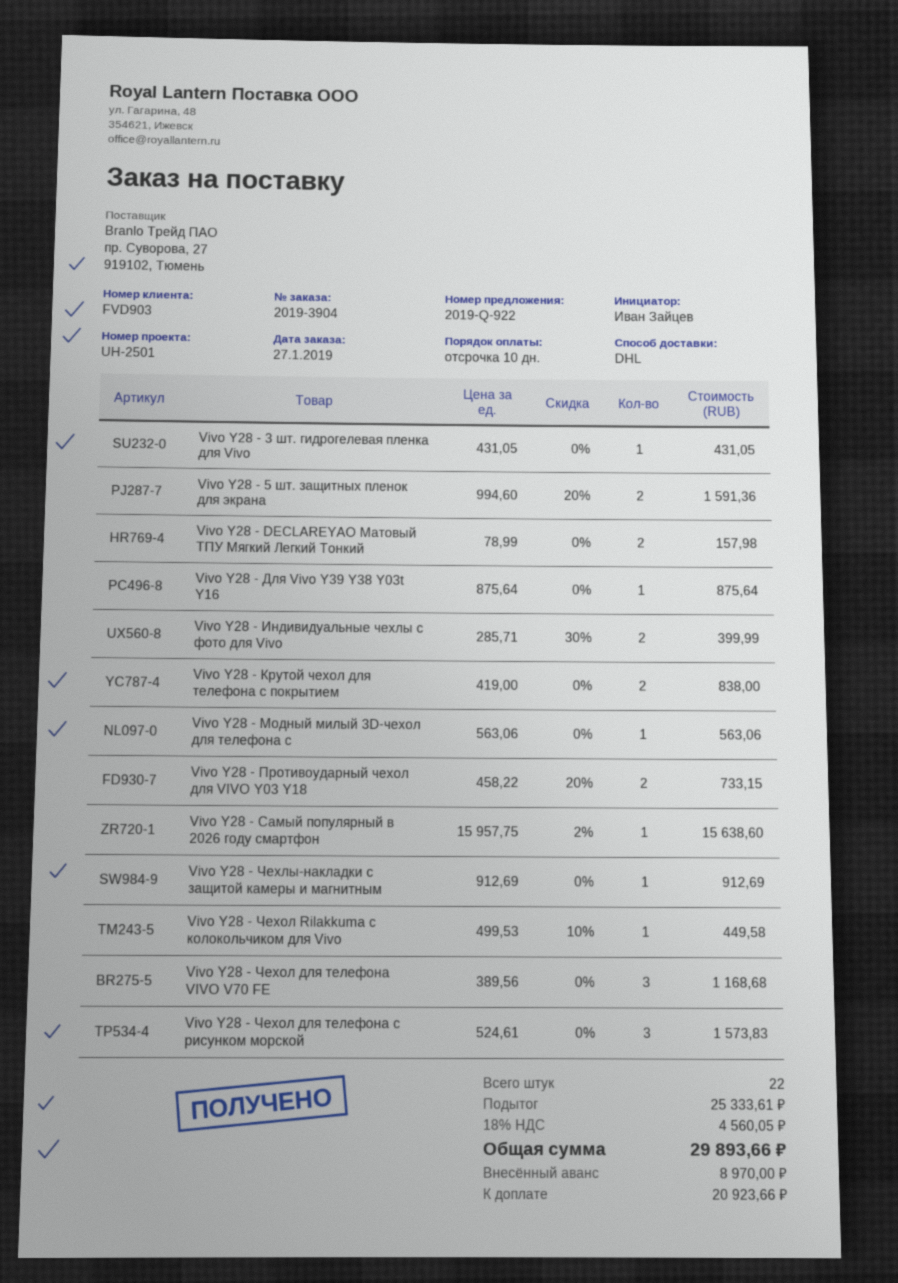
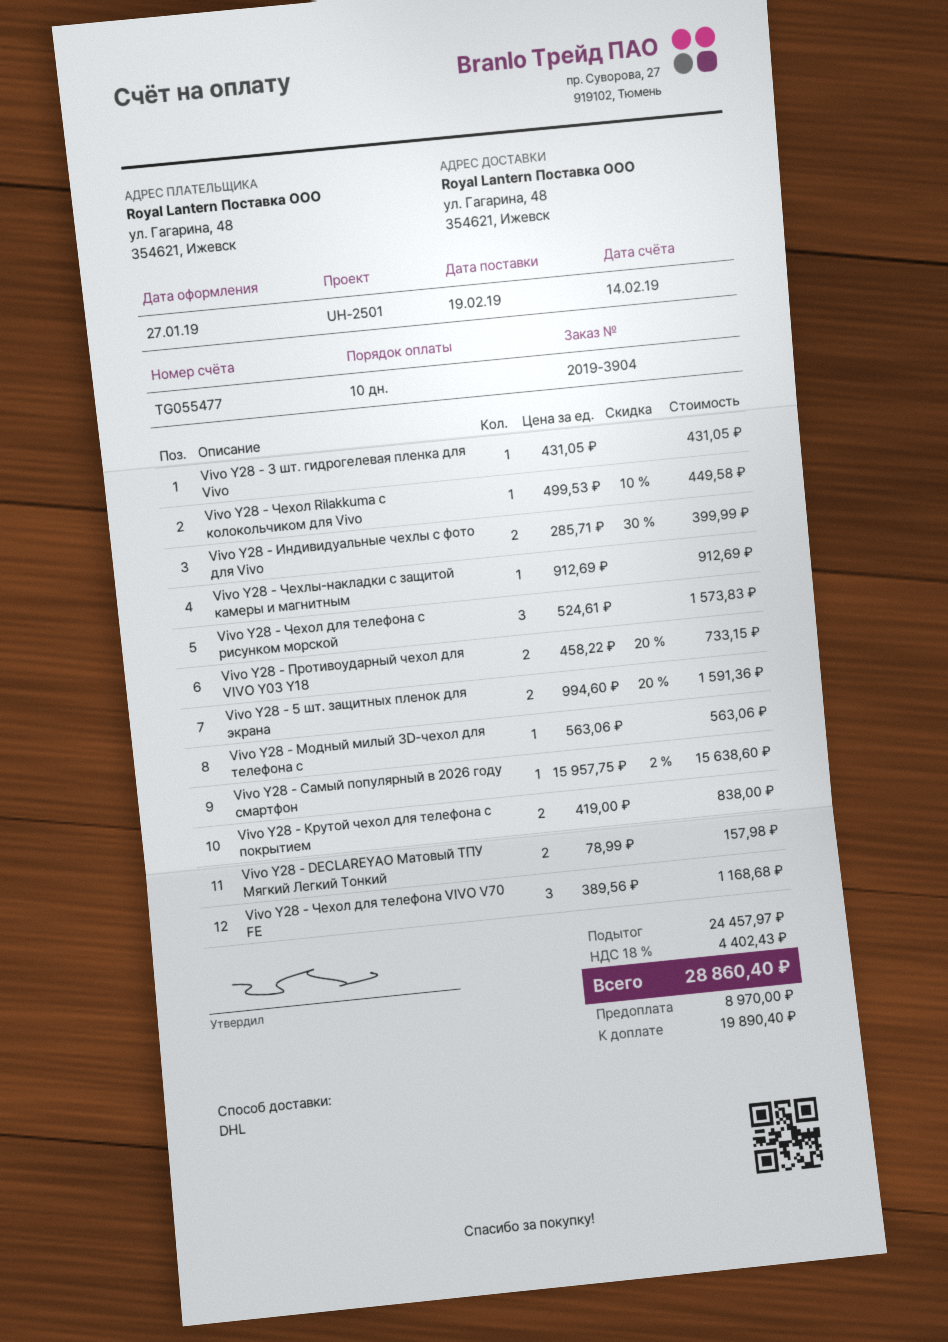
Vivo Y28 - Для Vivo Y39 Y38 Y03t Y16: 1 x 875.64 = 875.64 -> none
subtotal: 25333.61 -> 24457.97
tax: 18% = 4560.05 -> 18% = 4402.43
total: 29893.66 -> 28860.40
balance: 20923.66 -> 19890.40

